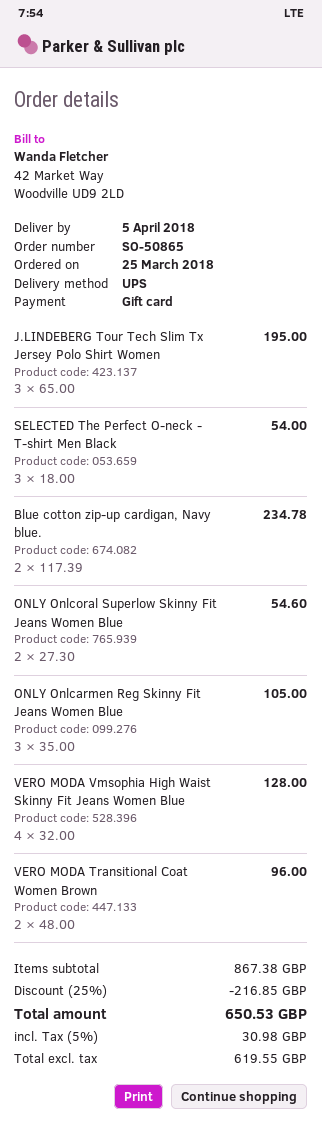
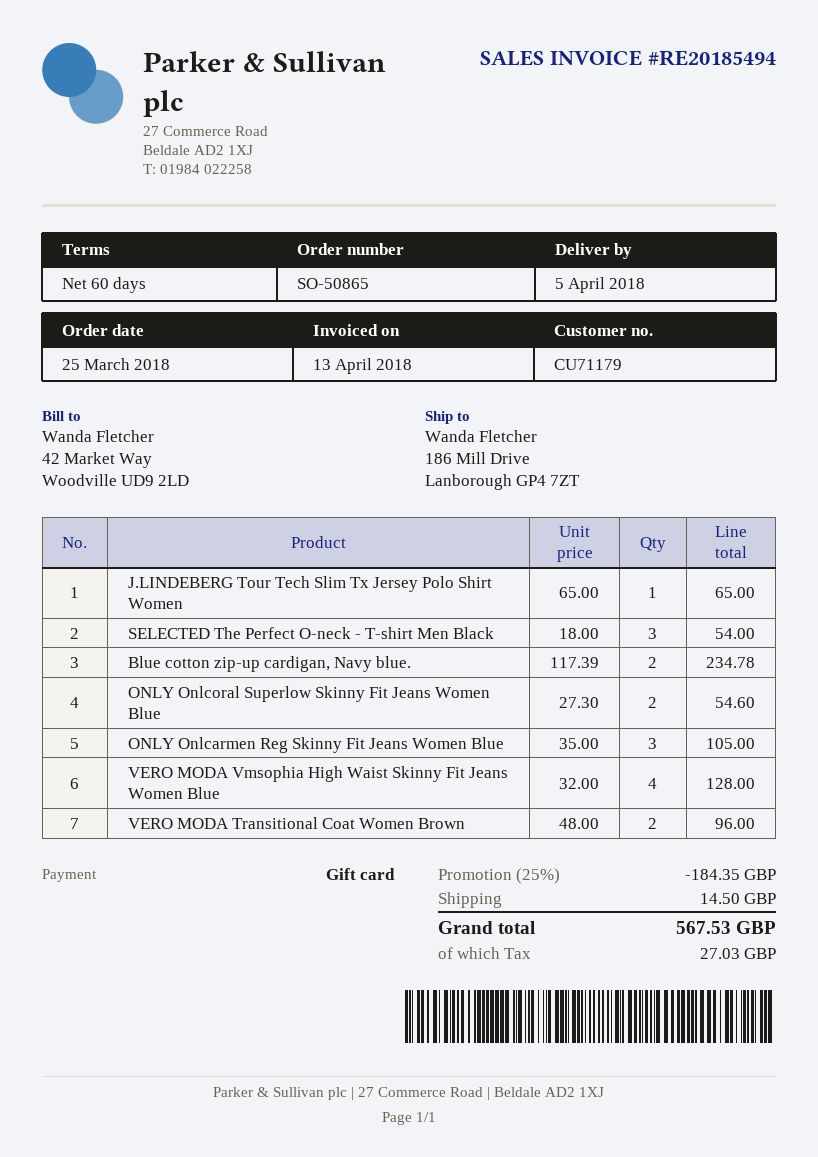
J.LINDEBERG Tour Tech Slim Tx Jersey Polo Shirt Women: 3 x 65.00 = 195.00 -> 1 x 65.00 = 65.00
discount: 25% = 216.85 -> 25% = 184.35
shipping: none -> 14.50
tax: 30.98 -> 27.03
total: 650.53 -> 567.53

